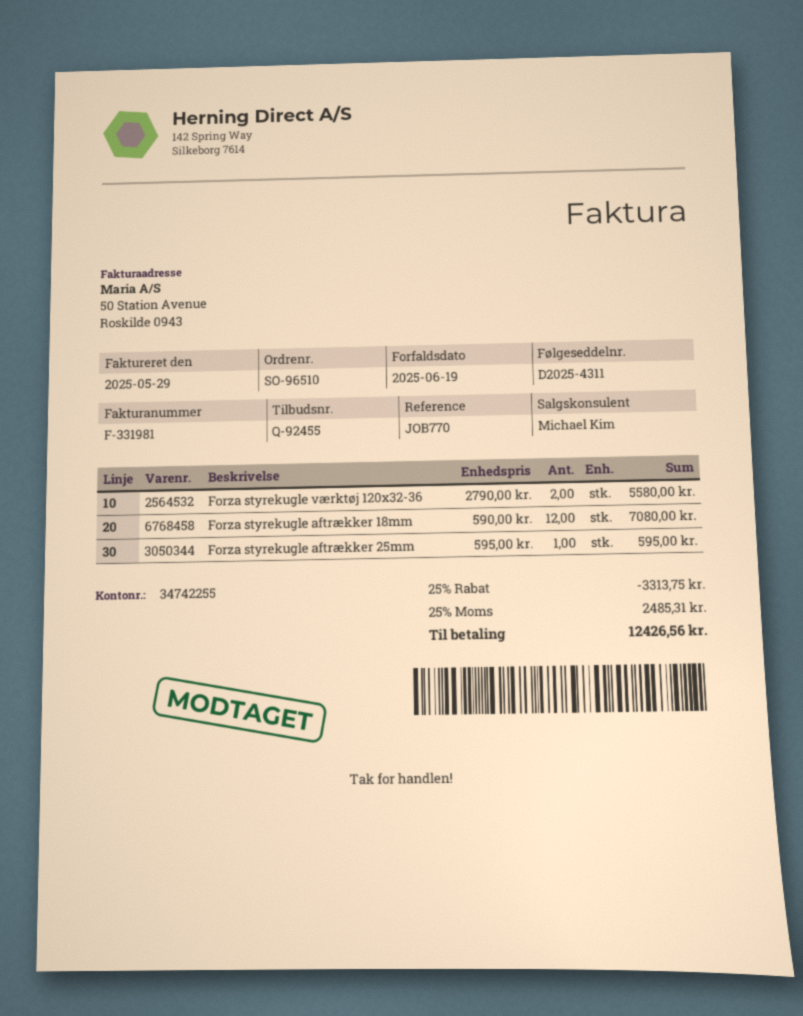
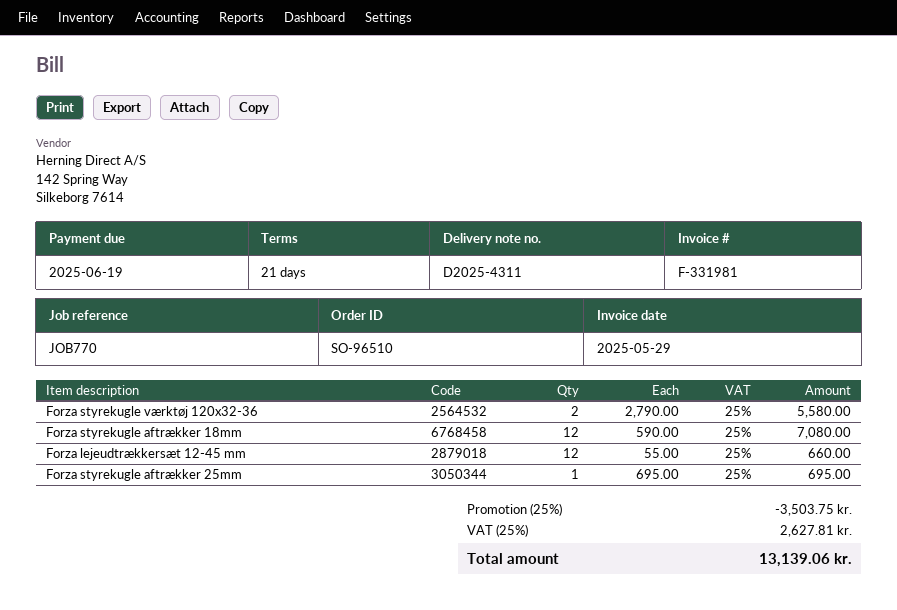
Forza styrekugle aftrækker 25mm: 1 x 595.00 = 595.00 -> 1 x 695.00 = 695.00
Forza lejeudtrækkersæt 12-45 mm: none -> 12 x 55.00 = 660.00
discount: 25% = 3313.75 -> 25% = 3503.75
tax: 25% = 2485.31 -> 25% = 2627.81
total: 12426.56 -> 13139.06

